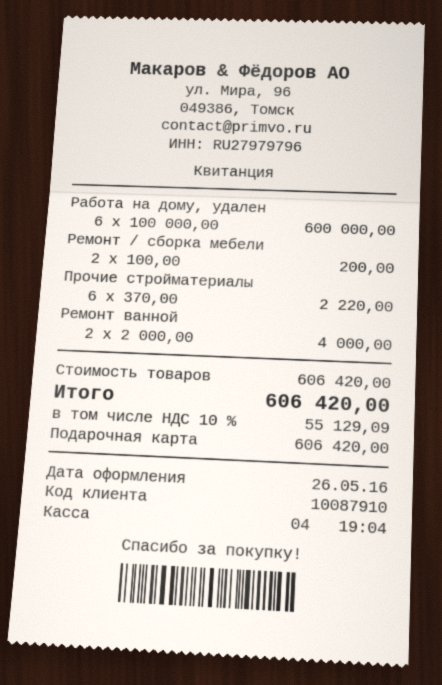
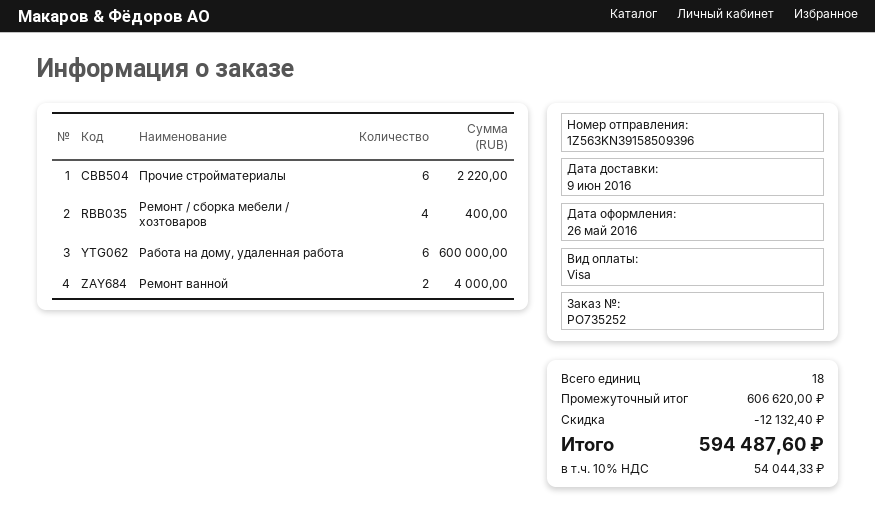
payment method: gift card -> Visa
Ремонт / сборка мебели: 2 for 200.00 -> 4 for 400.00
subtotal: 606420.00 -> 606620.00
discount: none -> 12132.40
tax: 10% = 55129.09 -> 10% = 54044.33
total: 606420.00 -> 594487.60

